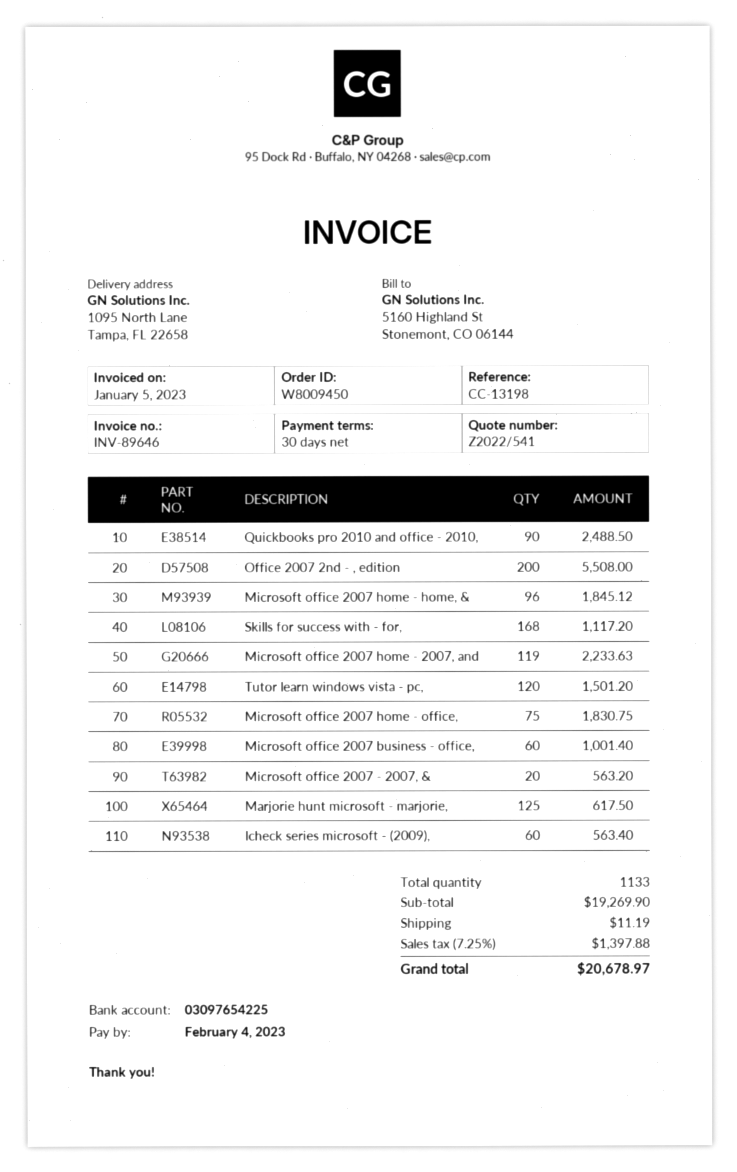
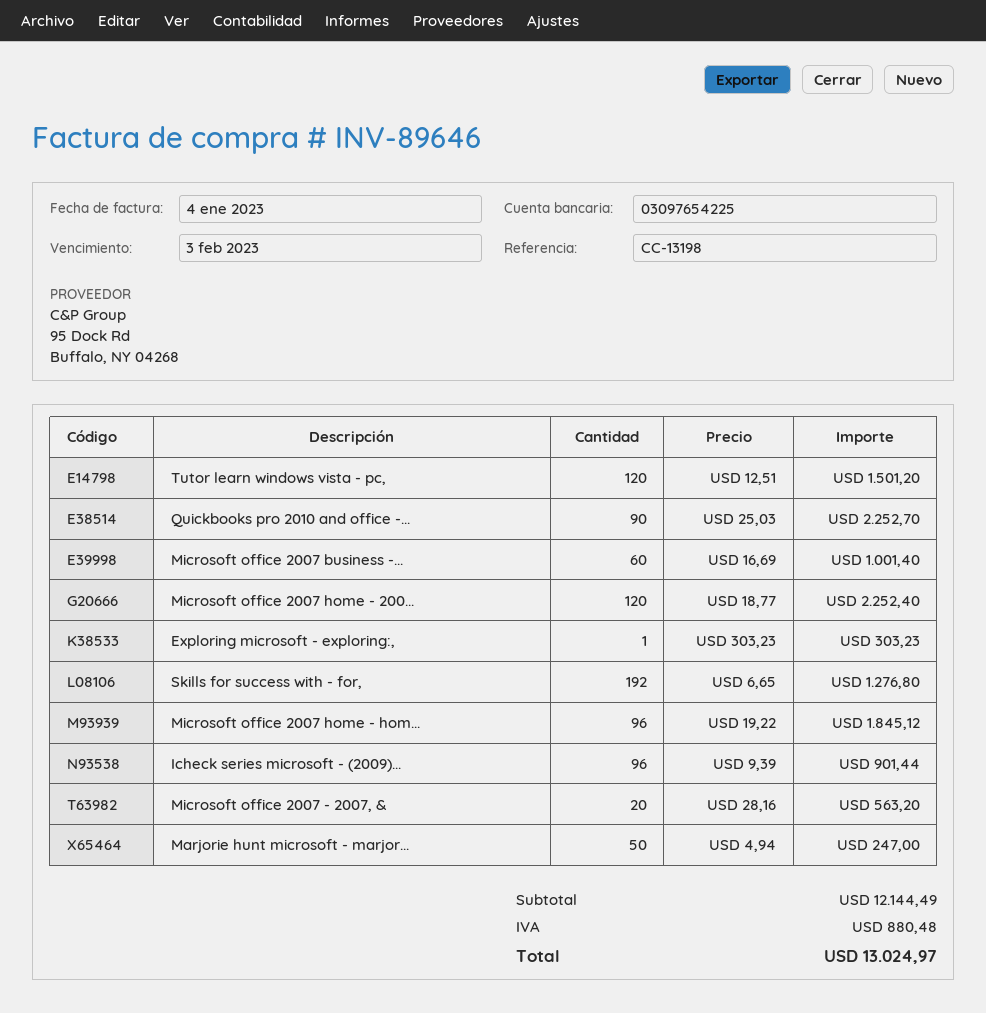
invoice date: 2023-01-05 -> 2023-01-04
due date: 2023-02-04 -> 2023-02-03
Quickbooks pro 2010 and office - 2010,: 90 for 2488.50 -> 90 for 2252.70
Office 2007 2nd - , edition: 200 for 5508.00 -> none
Skills for success with - for,: 168 for 1117.20 -> 192 for 1276.80
Microsoft office 2007 home - 2007, and: 119 for 2233.63 -> 120 for 2252.40
Microsoft office 2007 home - office,: 75 for 1830.75 -> none
Marjorie hunt microsoft - marjorie,: 125 for 617.50 -> 50 for 247.00
Icheck series microsoft - (2009),: 60 for 563.40 -> 96 for 901.44
Exploring microsoft - exploring:,: none -> 1 for 303.23
subtotal: 19269.90 -> 12144.49
shipping: 11.19 -> none
tax: 1397.88 -> 880.48
total: 20678.97 -> 13024.97

